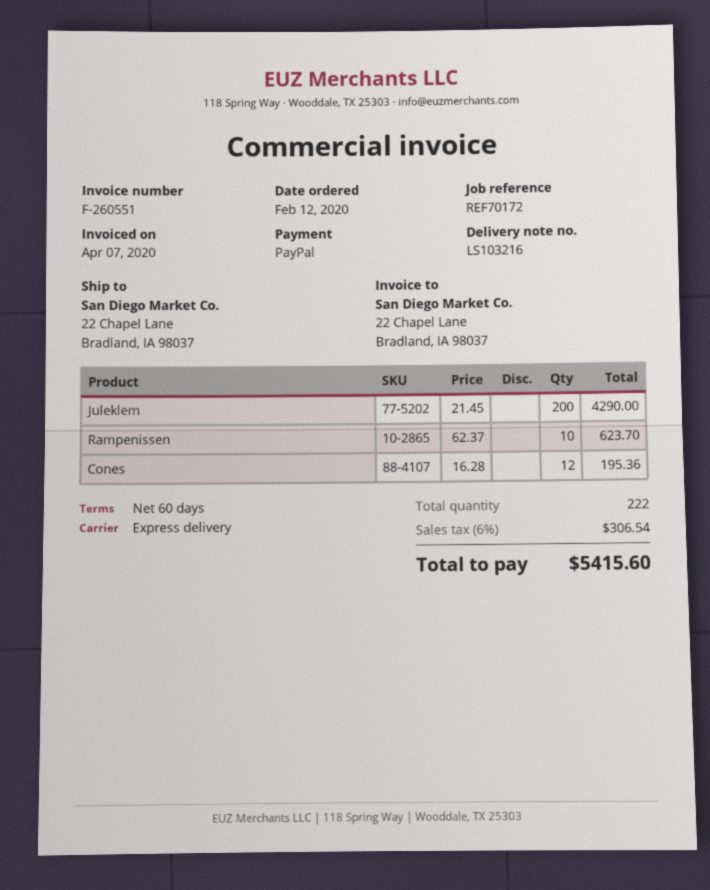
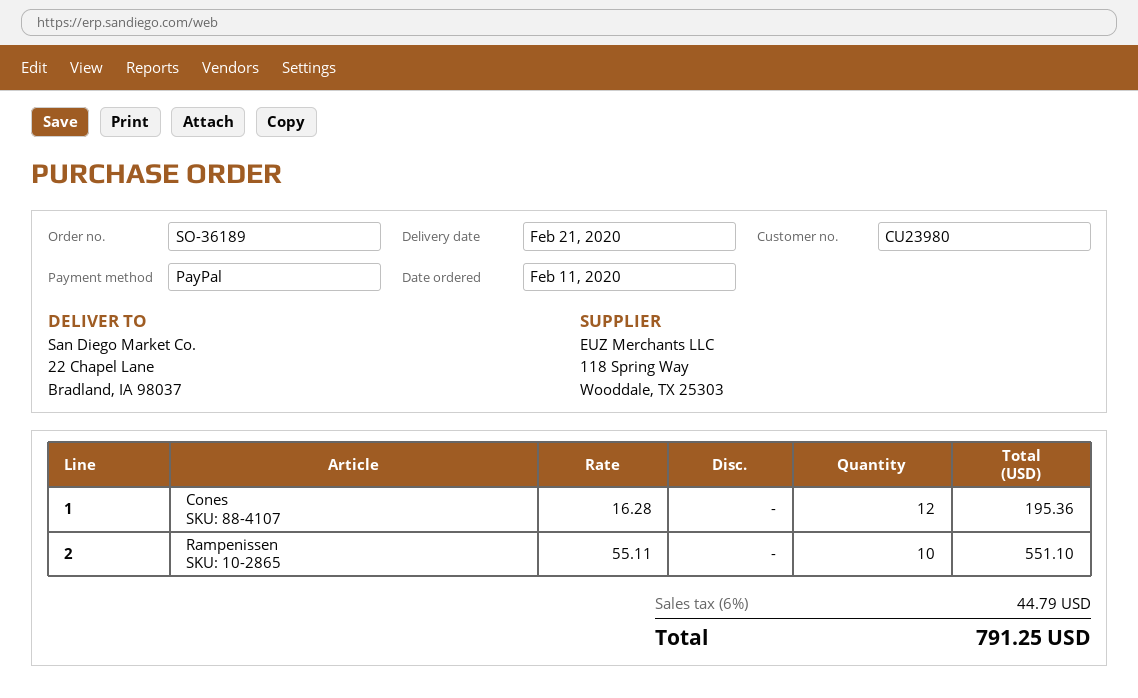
order date: 2020-02-12 -> 2020-02-11
Juleklem: 200 x 21.45 = 4290.00 -> none
Rampenissen: 10 x 62.37 = 623.70 -> 10 x 55.11 = 551.10
tax: 6% = 306.54 -> 6% = 44.79
total: 5415.60 -> 791.25

